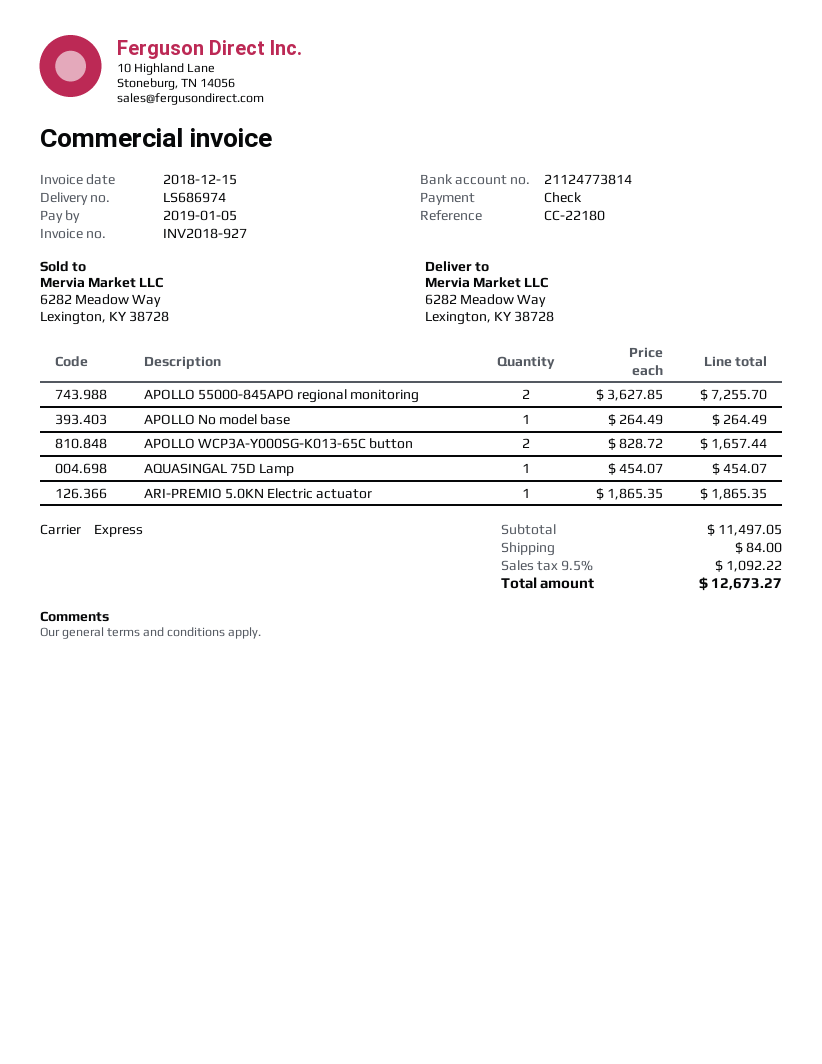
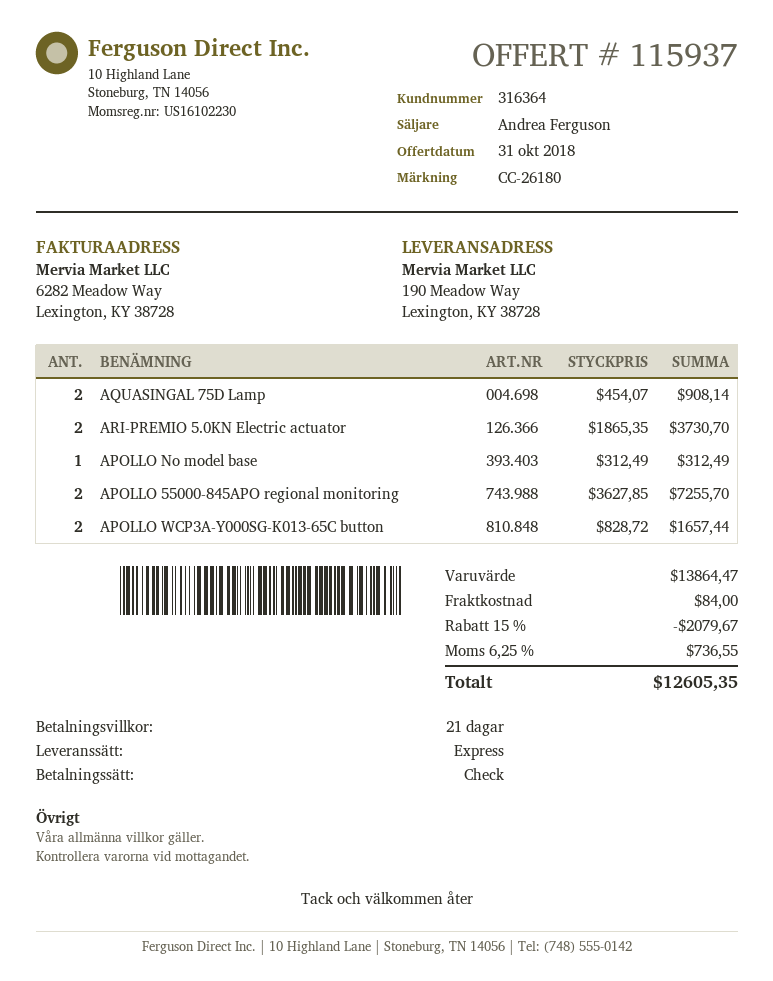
reference: CC-22180 -> CC-26180
ship to: 6282 Meadow Way, Lexington, KY 38728 -> 190 Meadow Way, Lexington, KY 38728
APOLLO No model base: 1 x 264.49 = 264.49 -> 1 x 312.49 = 312.49
AQUASINGAL 75D Lamp: 1 x 454.07 = 454.07 -> 2 x 454.07 = 908.14
ARI-PREMIO 5.0KN Electric actuator: 1 x 1865.35 = 1865.35 -> 2 x 1865.35 = 3730.70
subtotal: 11497.05 -> 13864.47
discount: none -> 15% = 2079.67
tax: 9.5% = 1092.22 -> 6.25% = 736.55
total: 12673.27 -> 12605.35

